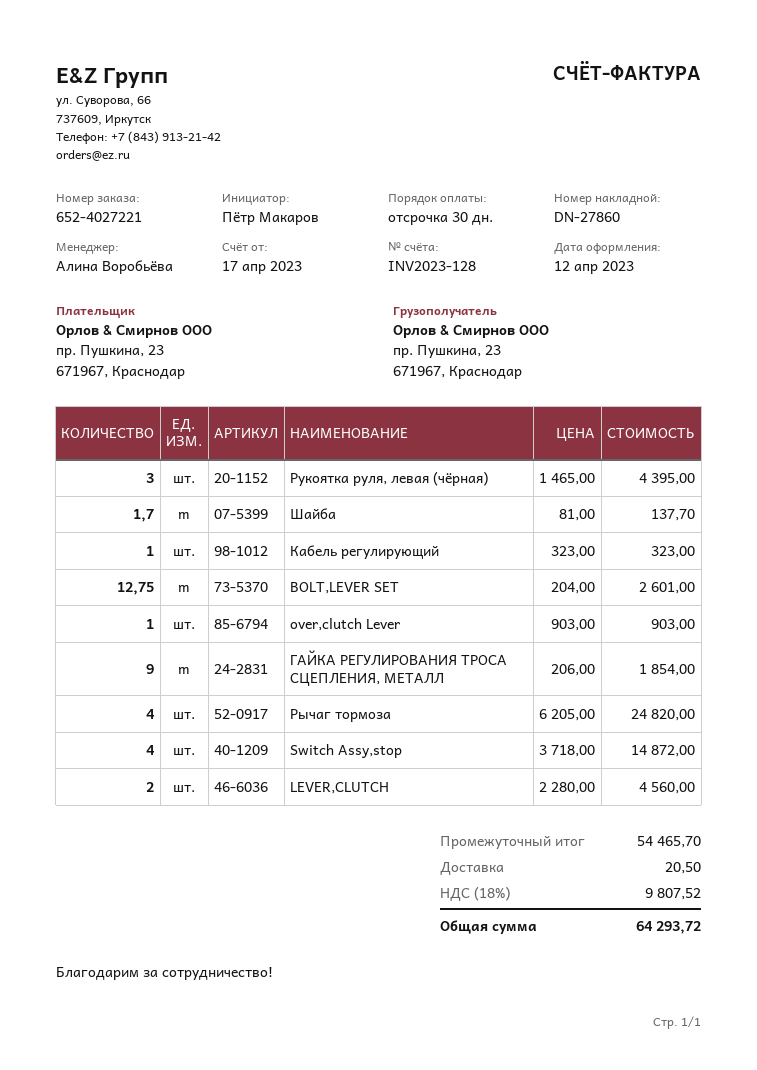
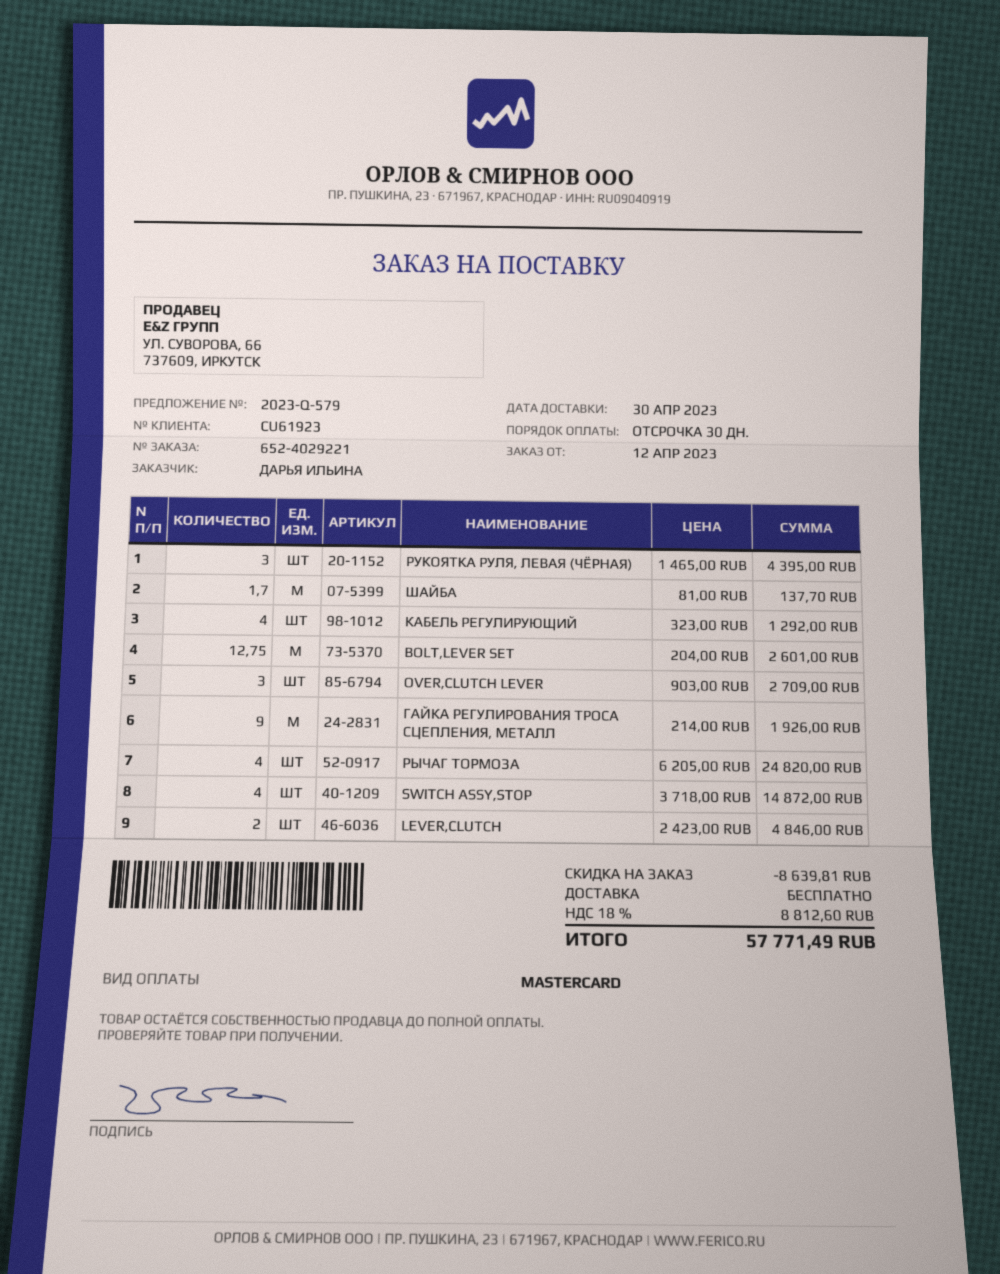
order number: 652-4027221 -> 652-4029221
ordered by: Пётр Макаров -> ДАРЬЯ ИЛЬИНА
Кабель регулирующий: 1 x 323.00 = 323.00 -> 4 x 323.00 = 1292.00
over,clutch Lever: 1 x 903.00 = 903.00 -> 3 x 903.00 = 2709.00
ГАЙКА РЕГУЛИРОВАНИЯ ТРОСА СЦЕПЛЕНИЯ, МЕТАЛЛ: 9 x 206.00 = 1854.00 -> 9 x 214.00 = 1926.00
LEVER,CLUTCH: 2 x 2280.00 = 4560.00 -> 2 x 2423.00 = 4846.00
discount: none -> 8639.81
shipping: 20.50 -> 0.00
tax: 18% = 9807.52 -> 18% = 8812.60
total: 64293.72 -> 57771.49

